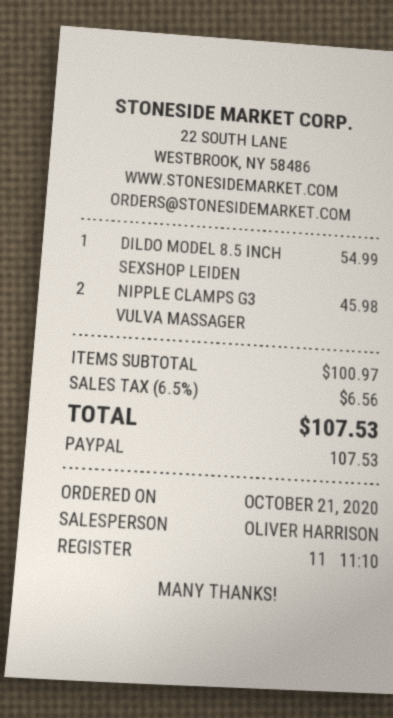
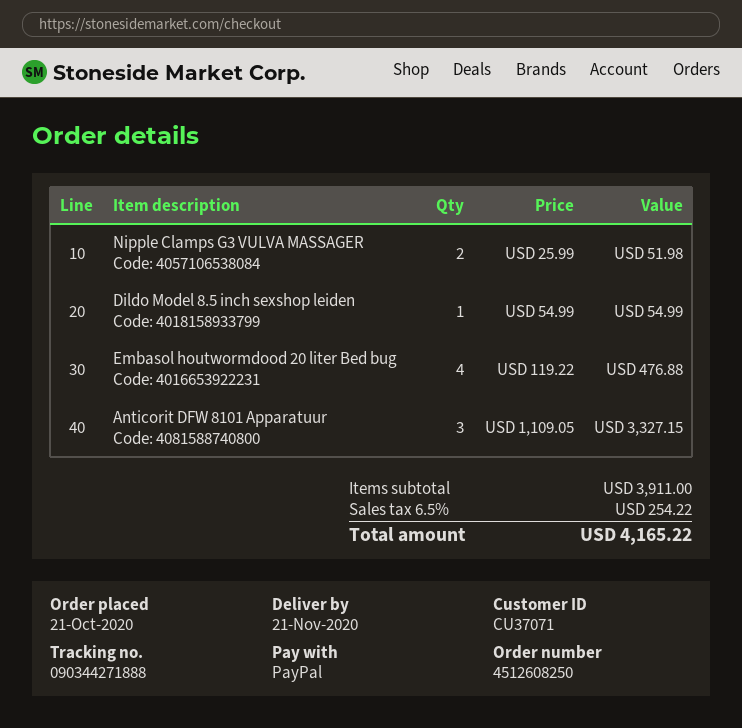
NIPPLE CLAMPS G3 VULVA MASSAGER: 2 for 45.98 -> 2 for 51.98
Embasol houtwormdood 20 liter Bed bug: none -> 4 for 476.88
Anticorit DFW 8101 Apparatuur: none -> 3 for 3327.15
subtotal: 100.97 -> 3911.00
tax: 6.5% = 6.56 -> 6.5% = 254.22
total: 107.53 -> 4165.22

